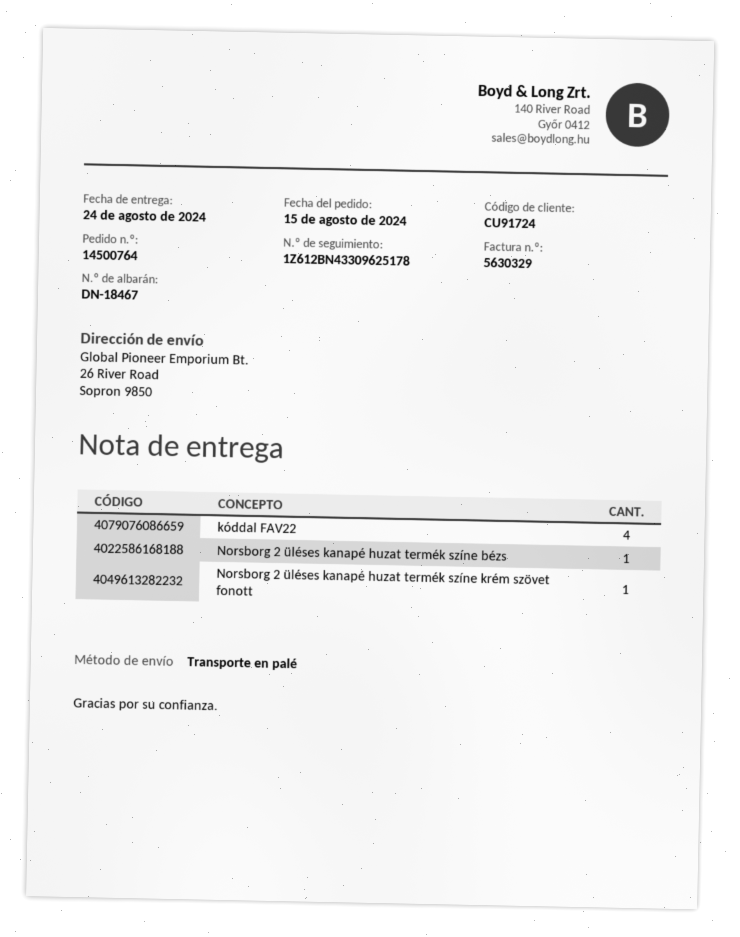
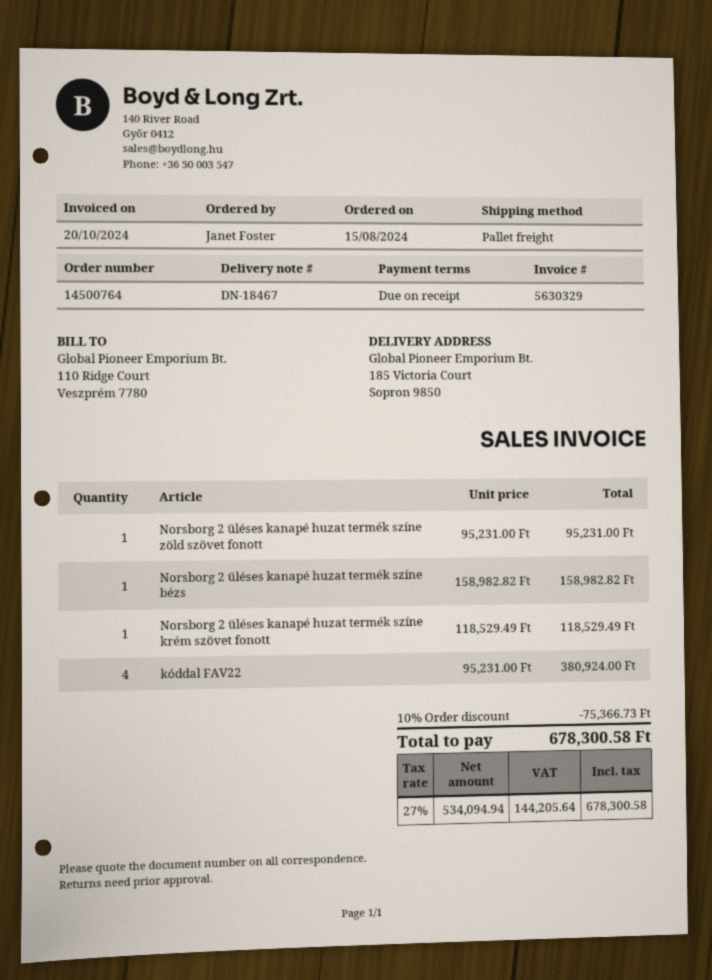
ship to: 26 River Road, Sopron 9850 -> 185 Victoria Court, Sopron 9850
Norsborg 2 üléses kanapé huzat termék színe zöld szövet fonott: none -> 1

